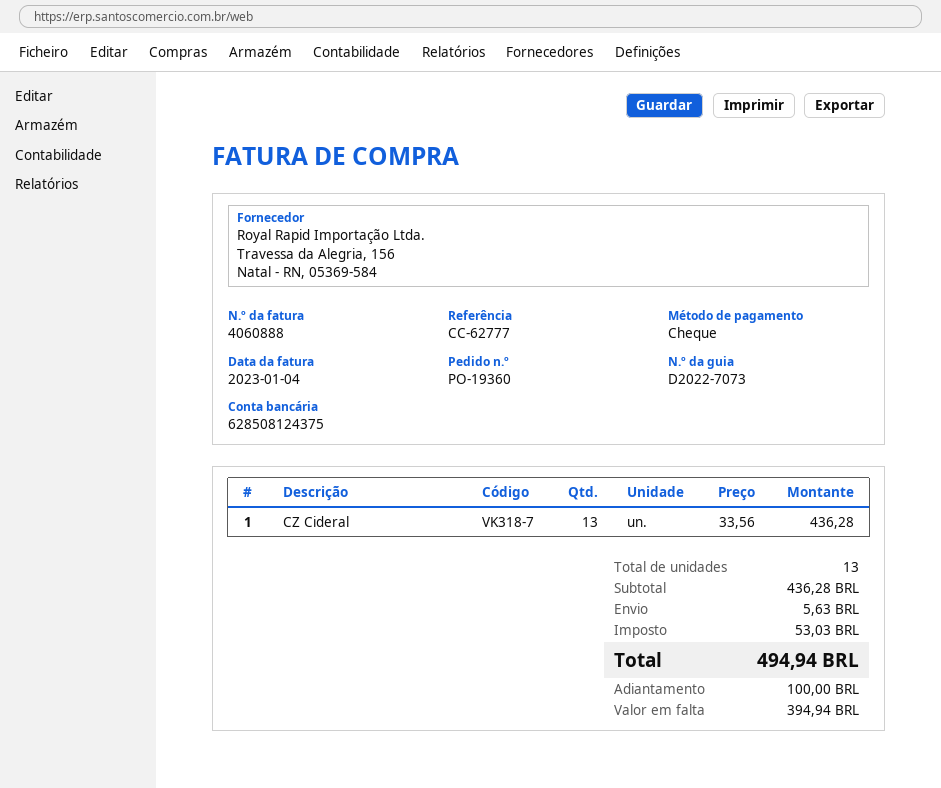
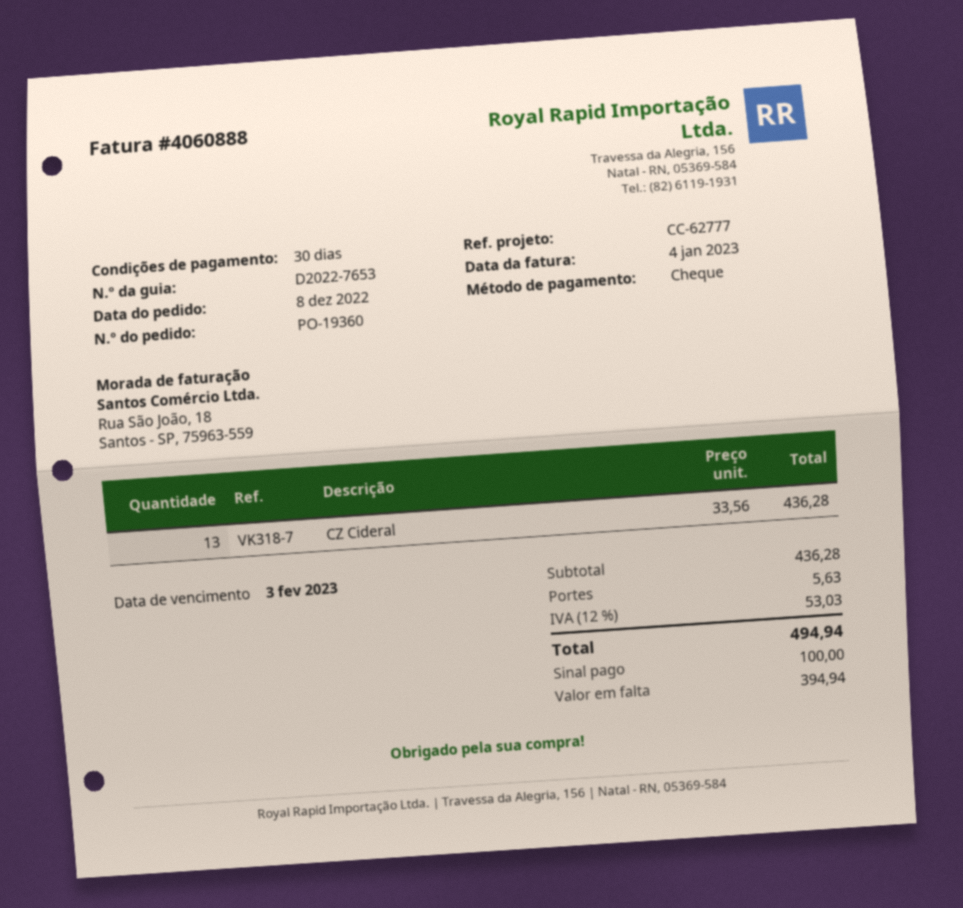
delivery note number: D2022-7073 -> D2022-7653

